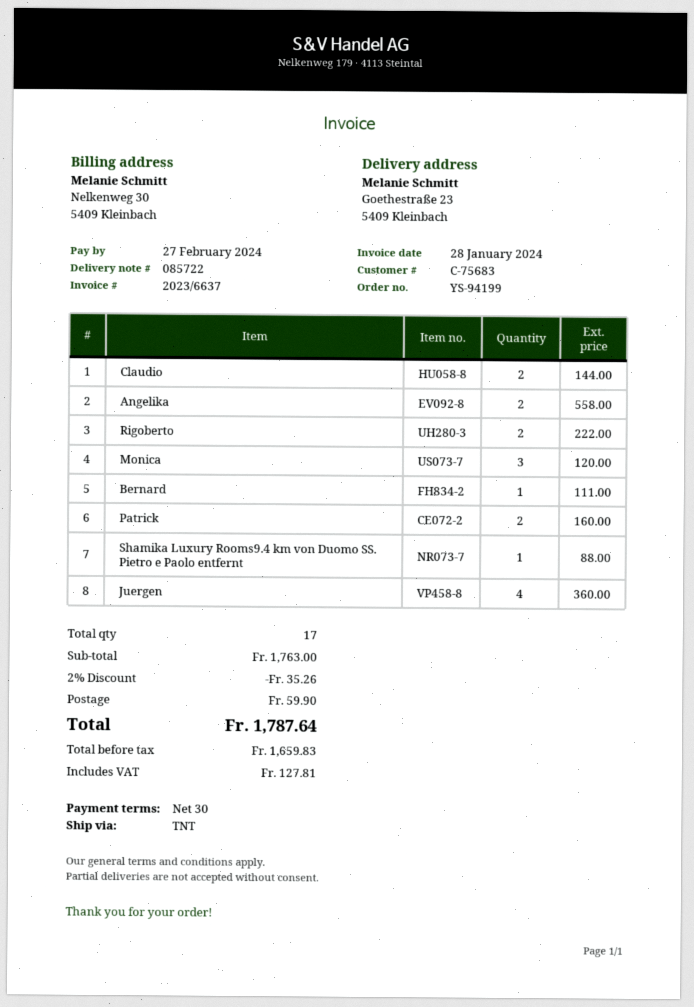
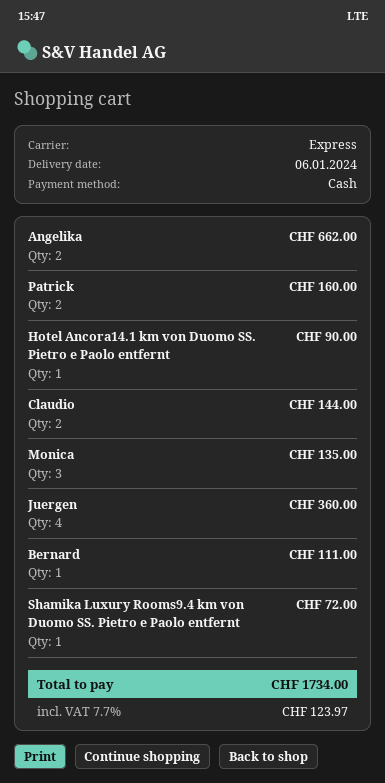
shipping method: TNT -> express
Angelika: 2 for 558.00 -> 2 for 662.00
Rigoberto: 2 for 222.00 -> none
Monica: 3 for 120.00 -> 3 for 135.00
Shamika Luxury Rooms9.4 km von Duomo SS. Pietro e Paolo entfernt: 1 for 88.00 -> 1 for 72.00
Hotel Ancora14.1 km von Duomo SS. Pietro e Paolo entfernt: none -> 1 for 90.00
discount: 2% = 35.26 -> none
shipping: 59.90 -> none
tax: 127.81 -> 123.97
total: 1787.64 -> 1734.00

